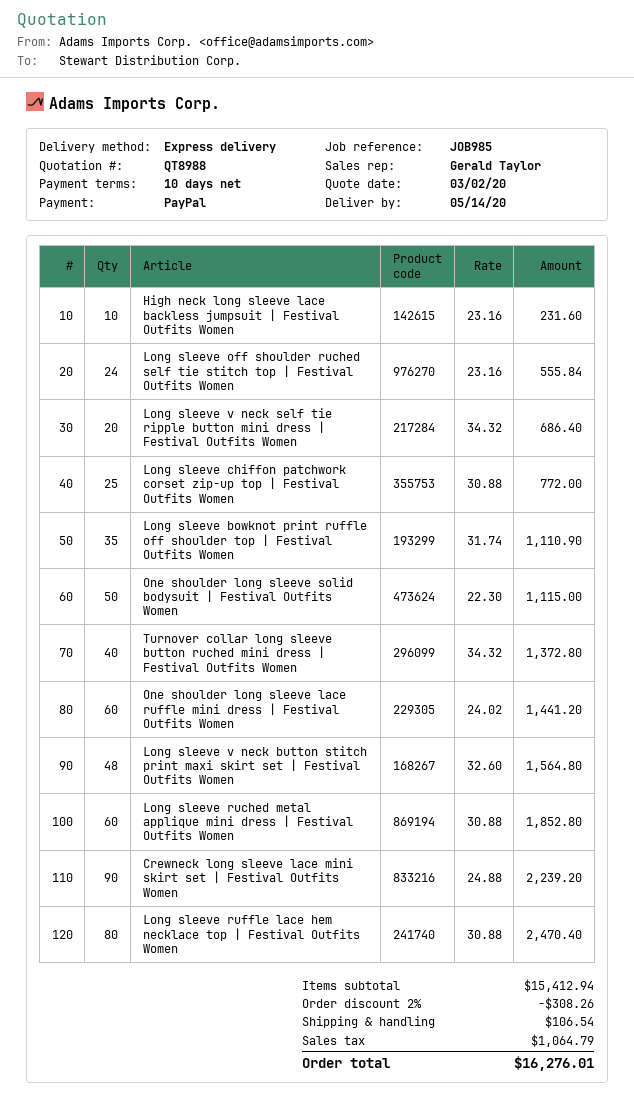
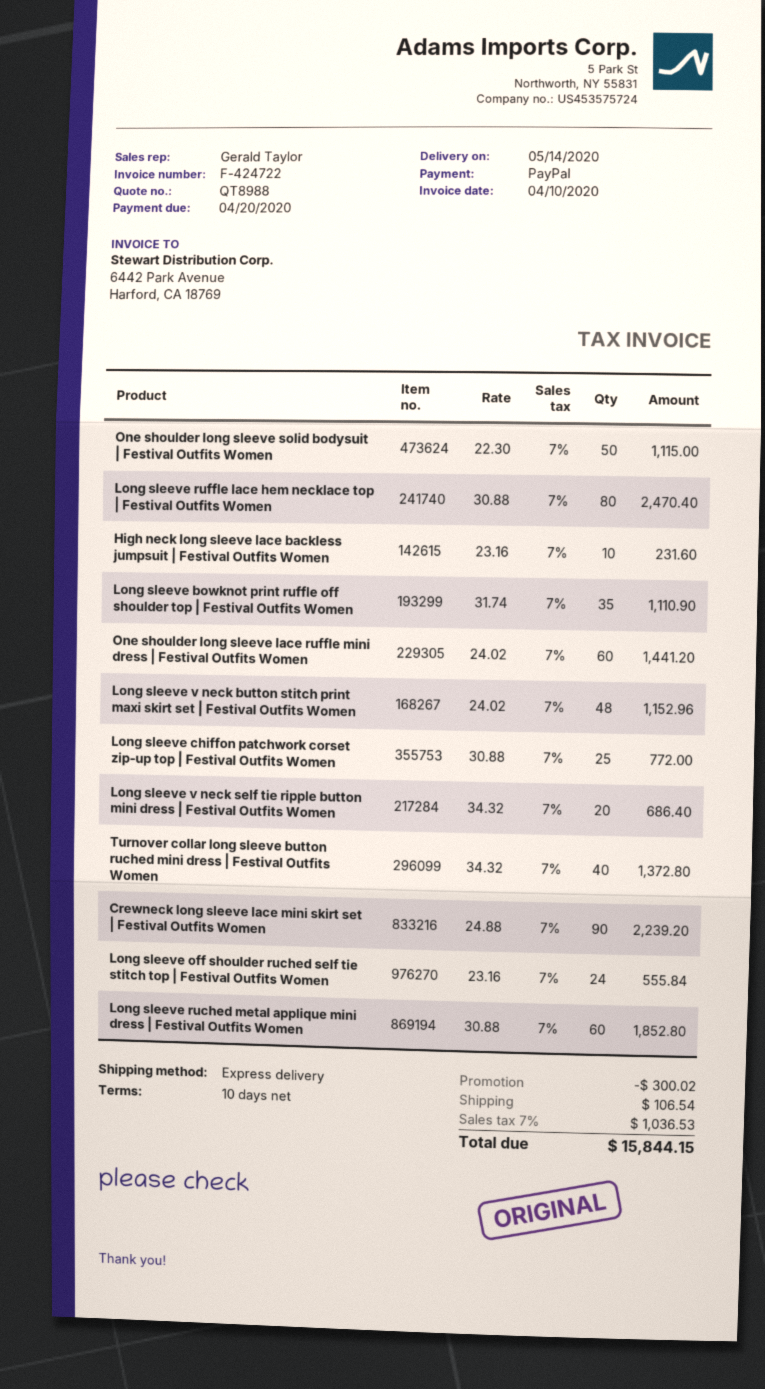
Long sleeve v neck button stitch print maxi skirt set | Festival Outfits Women: 48 x 32.60 = 1564.80 -> 48 x 24.02 = 1152.96
discount: 308.26 -> 300.02
tax: 1064.79 -> 1036.53
total: 16276.01 -> 15844.15

